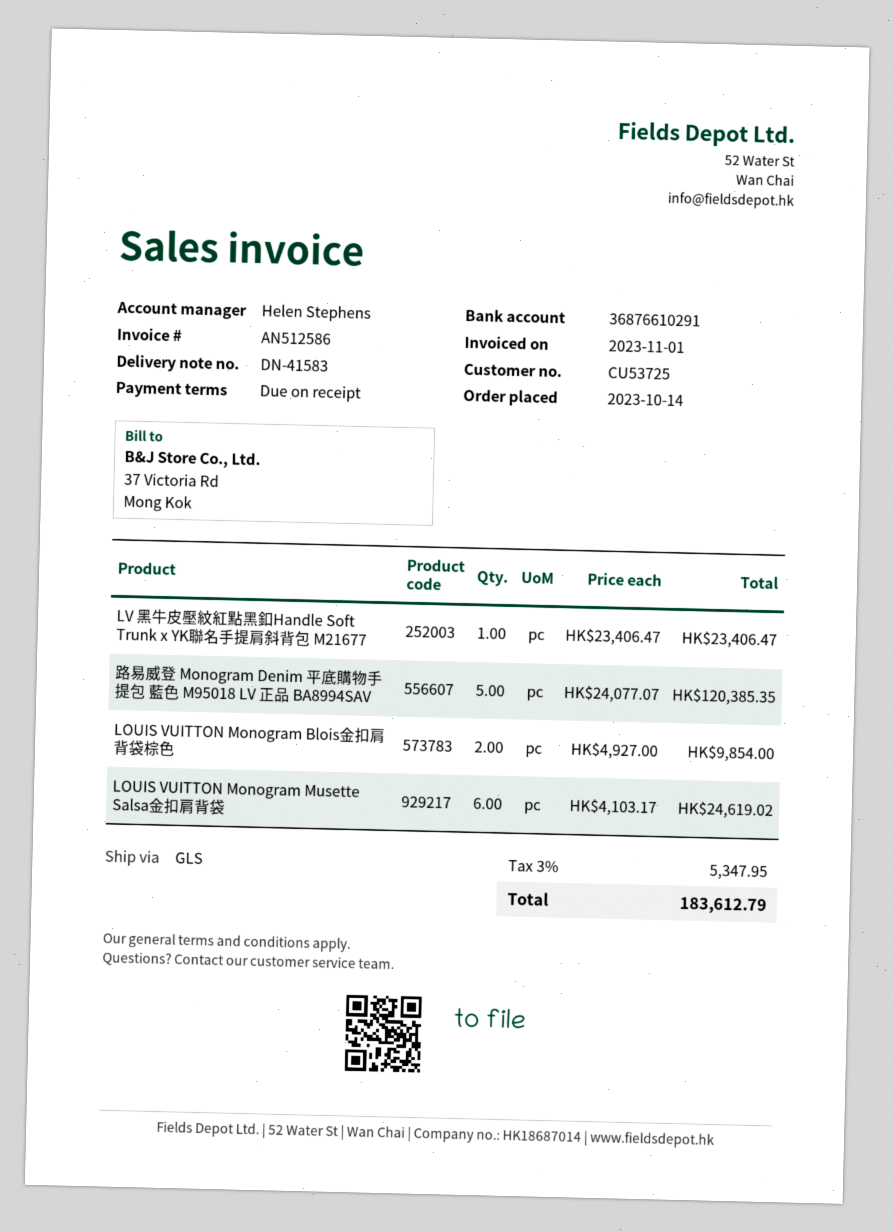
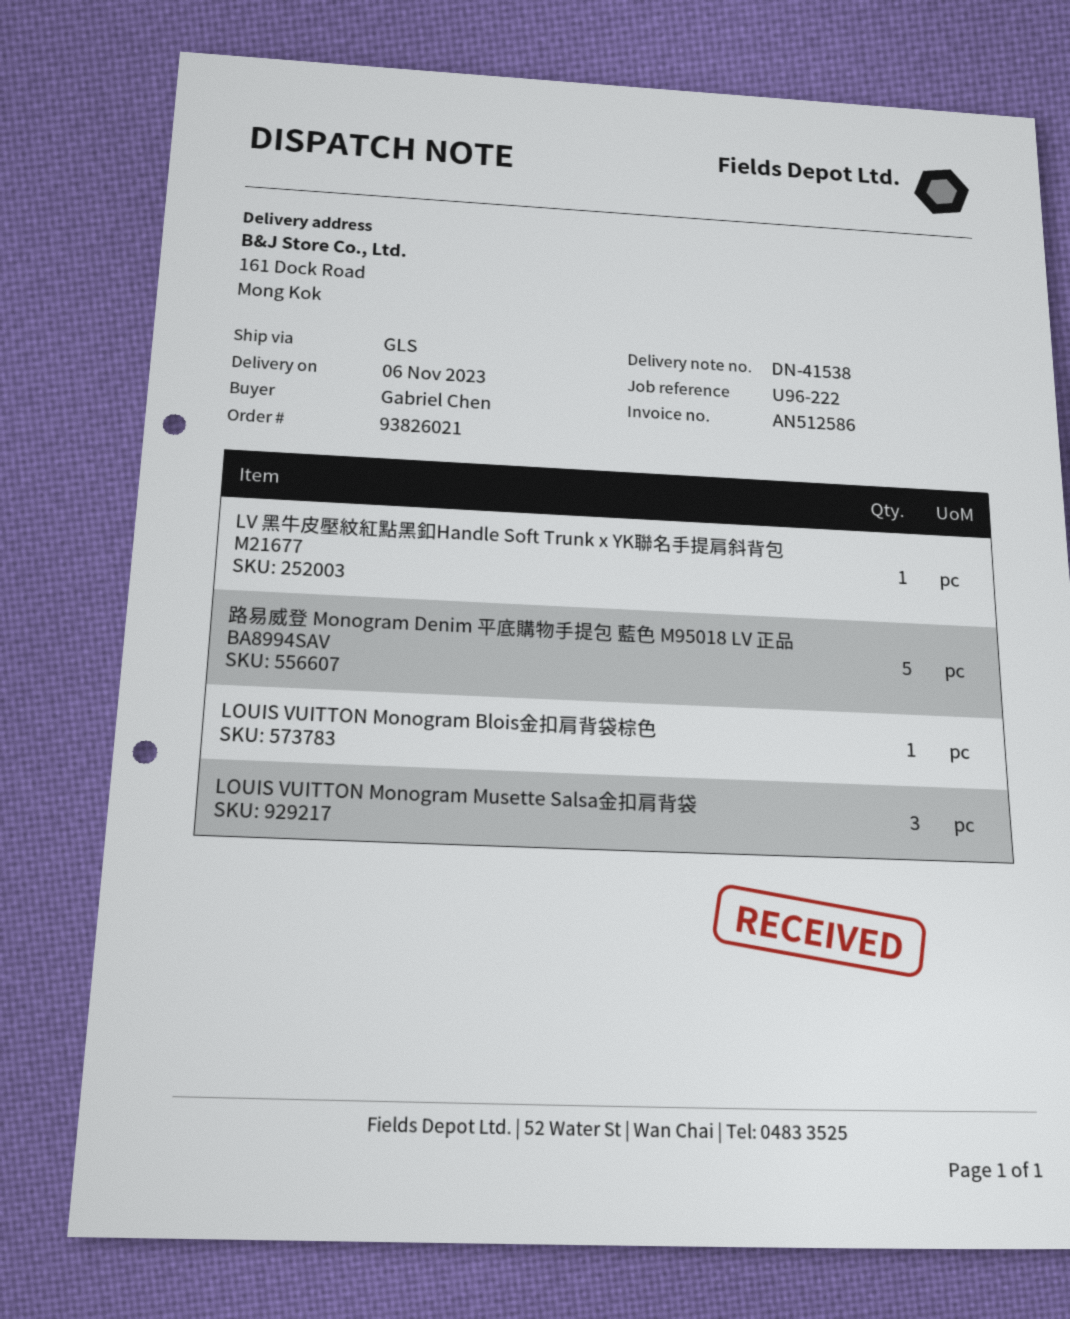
delivery note number: DN-41583 -> DN-41538
LOUIS VUITTON Monogram Blois金扣肩背袋棕色: 2 -> 1
LOUIS VUITTON Monogram Musette Salsa金扣肩背袋: 6 -> 3

